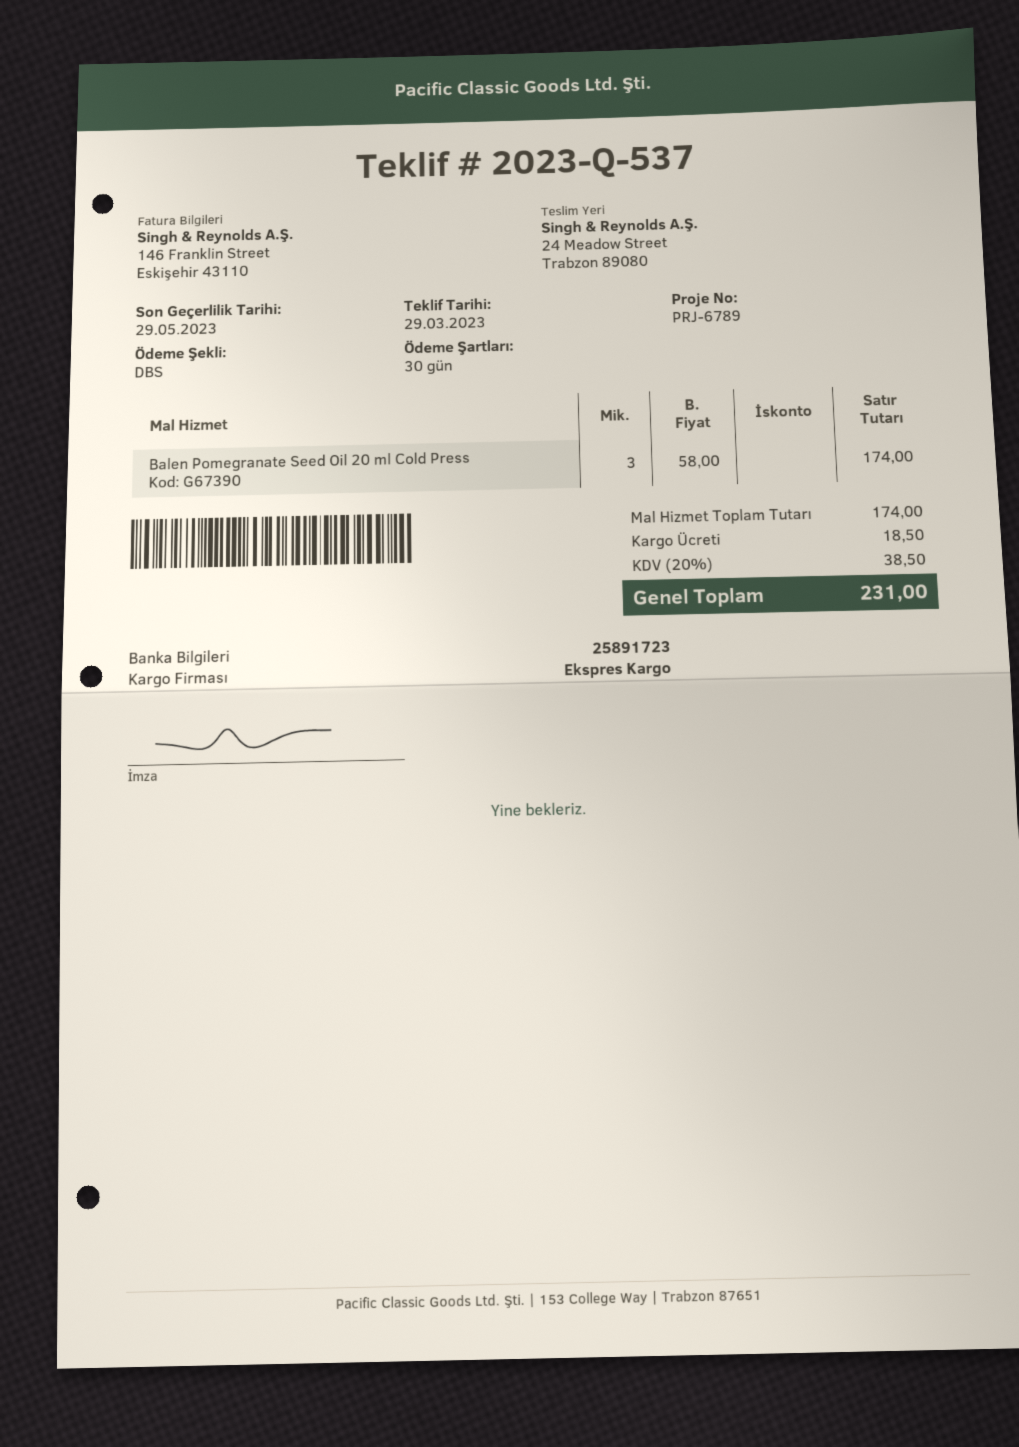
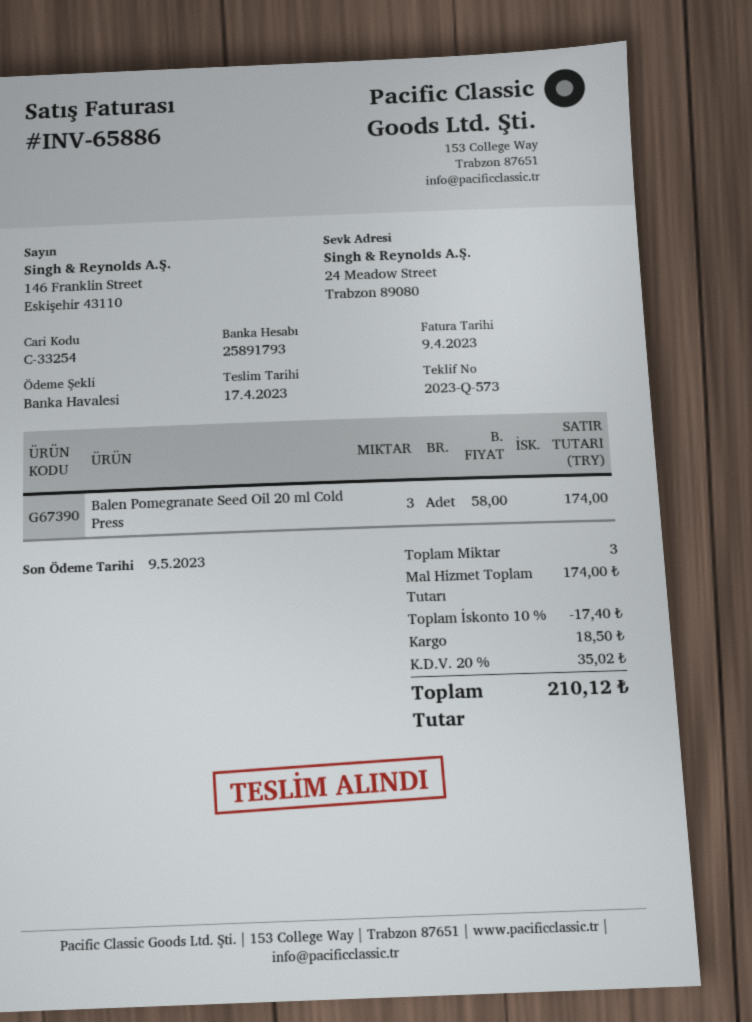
quote number: 2023-Q-537 -> 2023-Q-573
payment method: direct debit -> bank transfer
bank account: 25891723 -> 25891793
discount: none -> 10% = 17.40
tax: 20% = 38.50 -> 20% = 35.02
total: 231.00 -> 210.12

